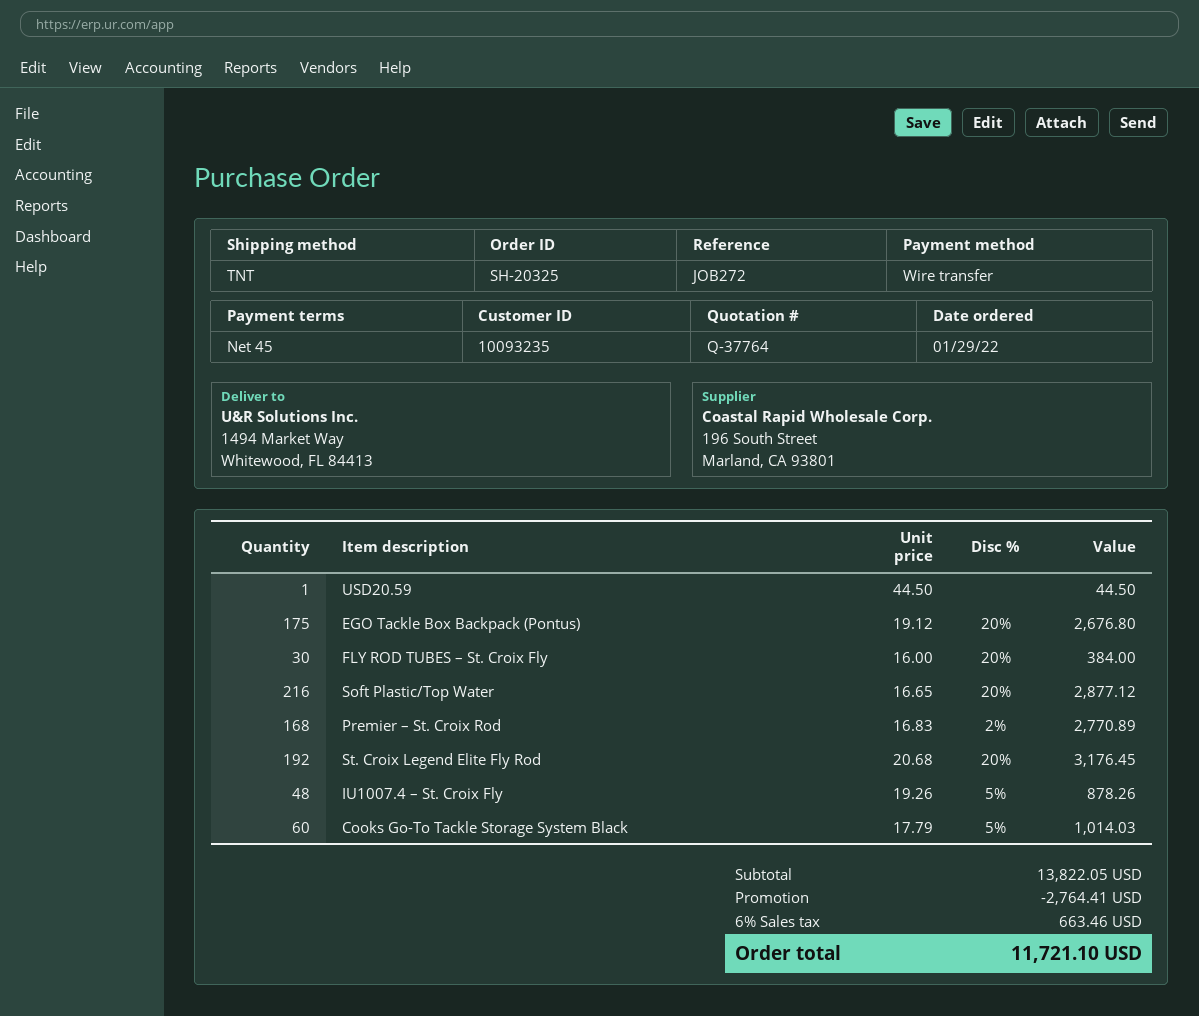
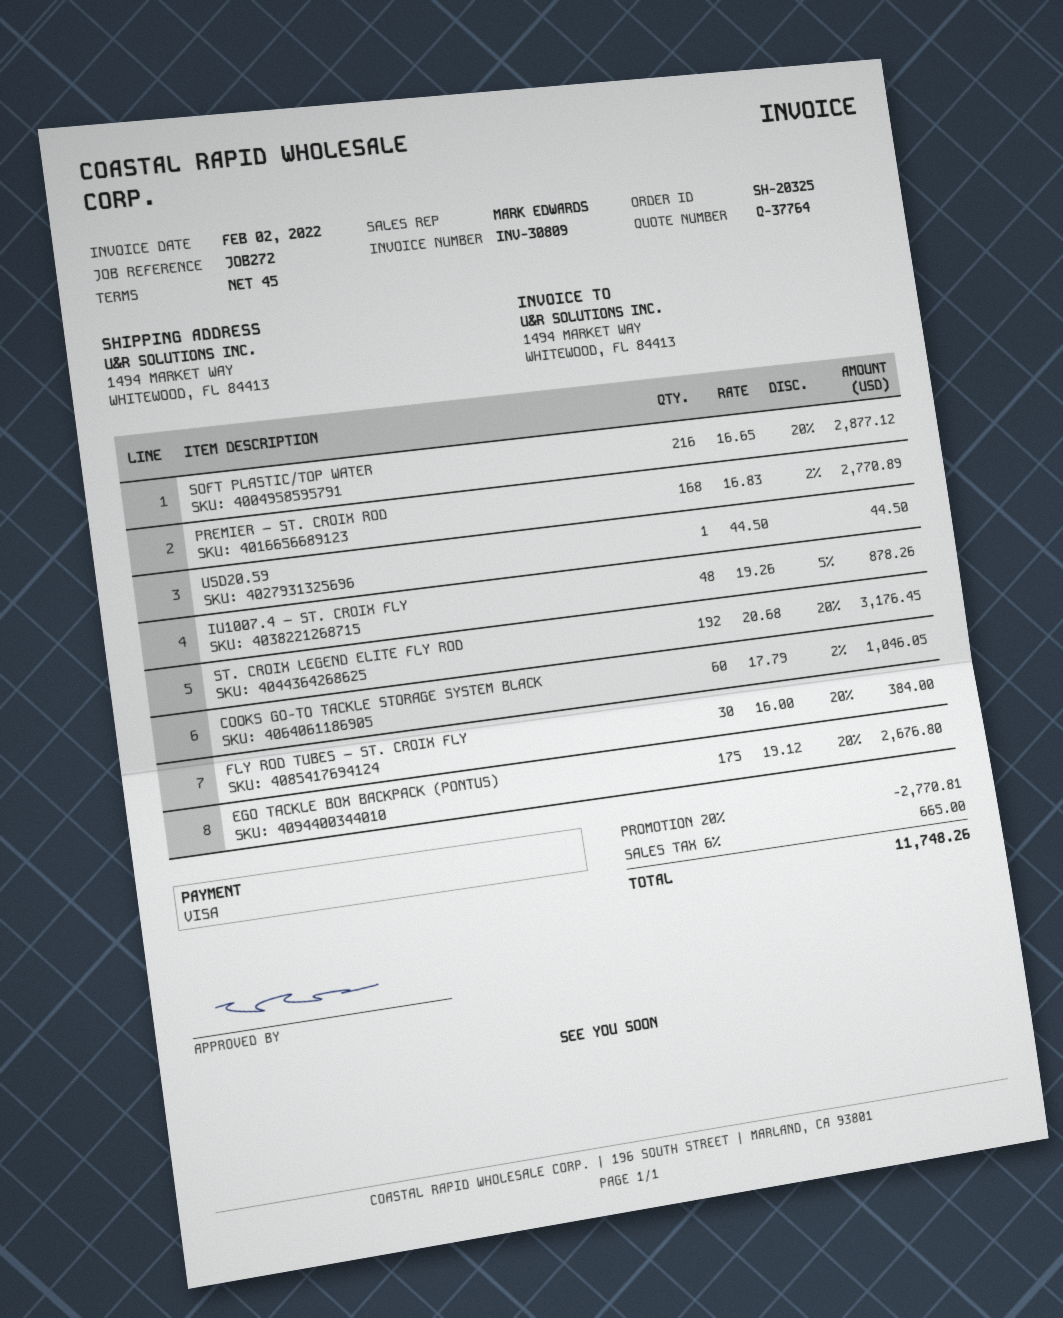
payment method: bank transfer -> Visa
Cooks Go-To Tackle Storage System Black: 60 x 17.79 - 5% = 1014.03 -> 60 x 17.79 - 2% = 1046.05
discount: 2764.41 -> 2770.81
tax: 6% = 663.46 -> 6% = 665.00
total: 11721.10 -> 11748.26

